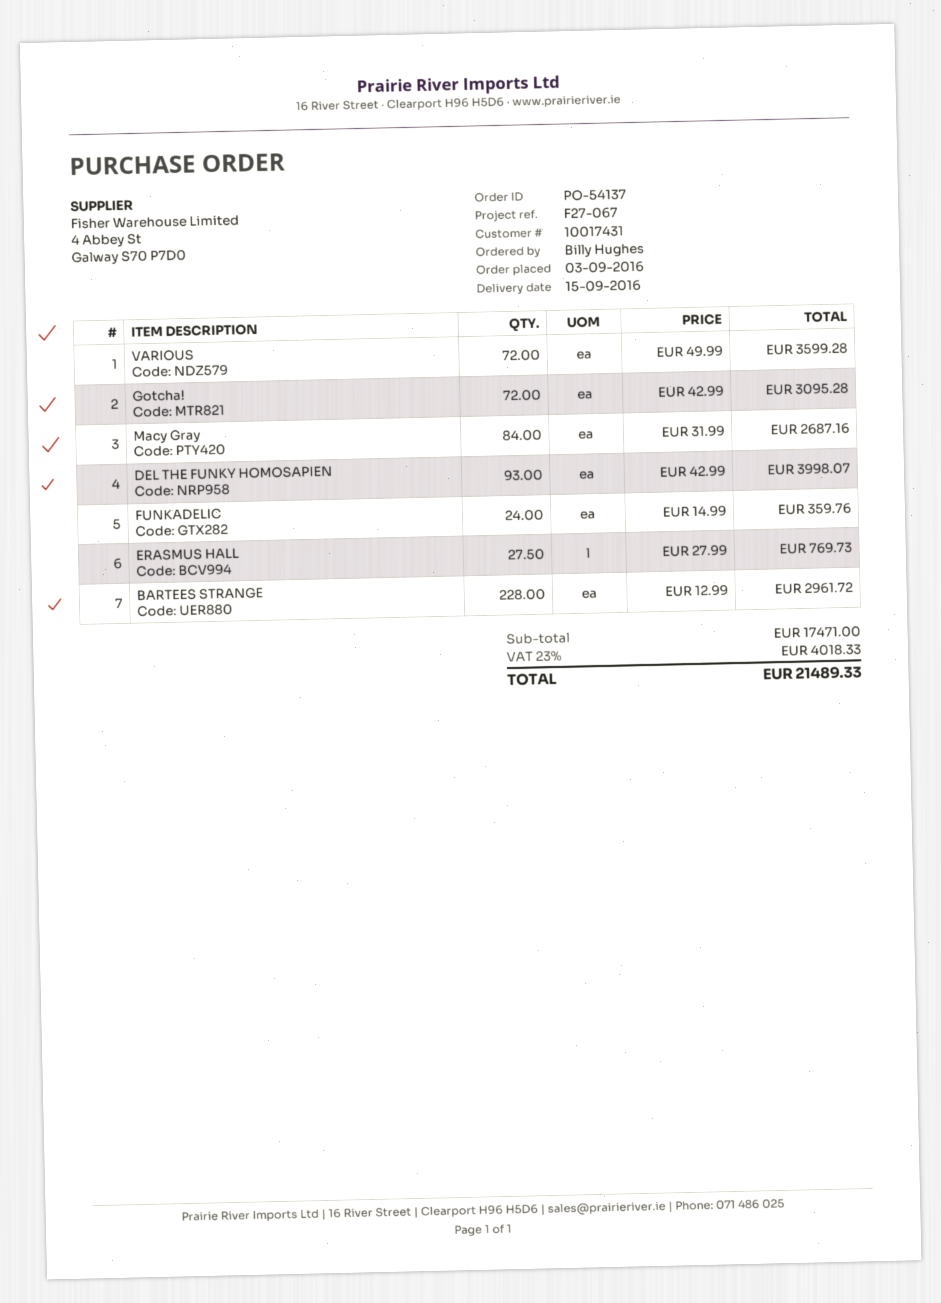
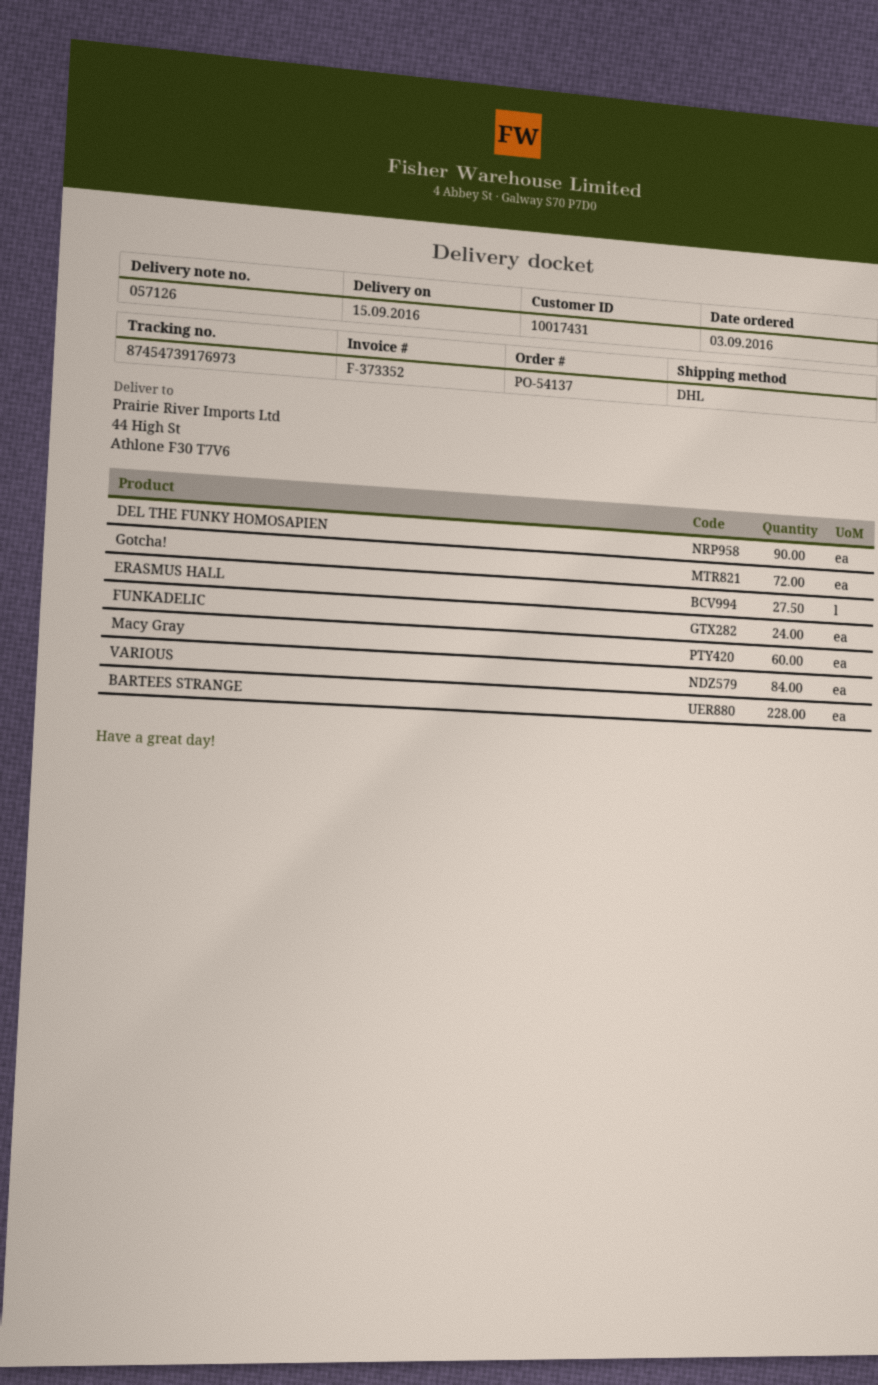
VARIOUS: 72 -> 84
Macy Gray: 84 -> 60
DEL THE FUNKY HOMOSAPIEN: 93 -> 90

